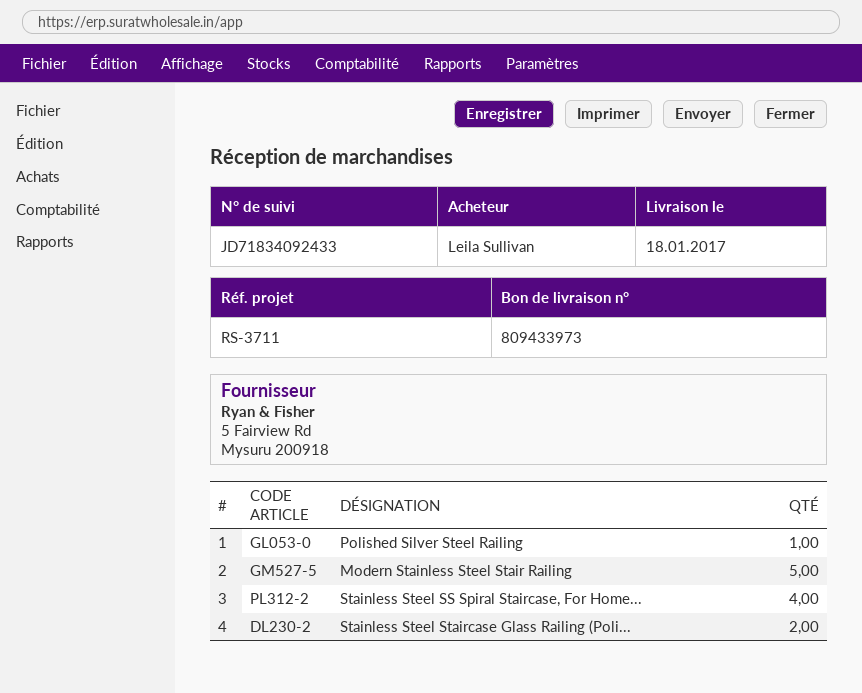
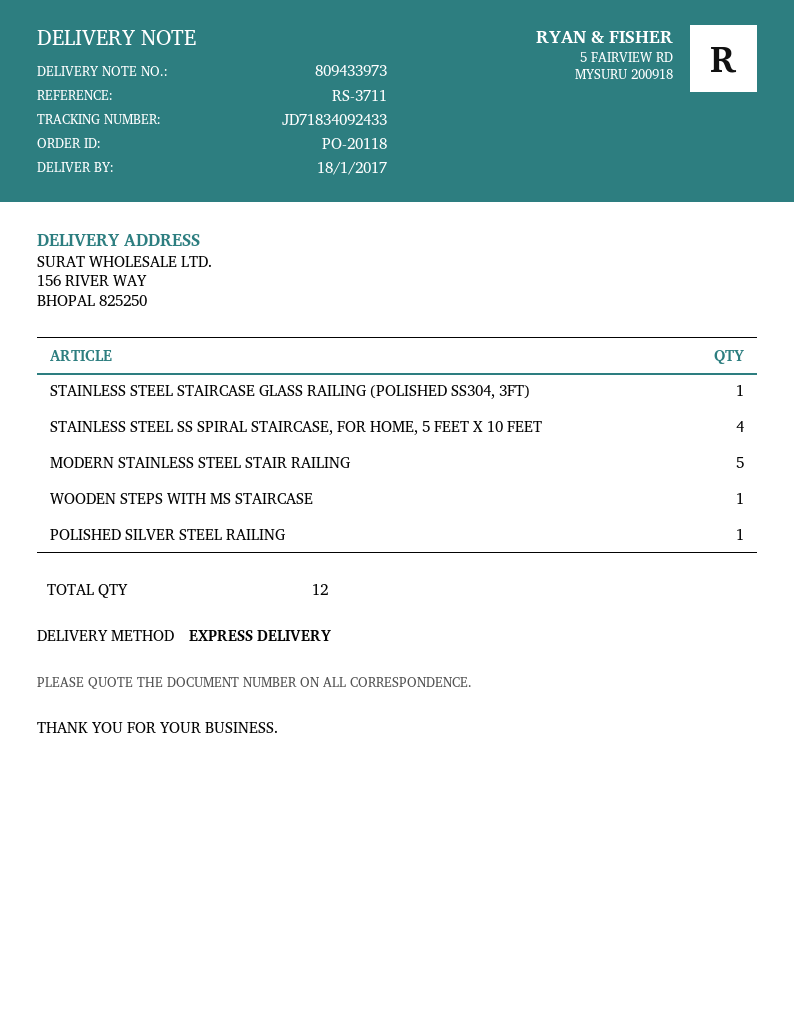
Stainless Steel Staircase Glass Railing (Poli...: 2 -> 1
WOODEN STEPS WITH MS STAIRCASE: none -> 1

